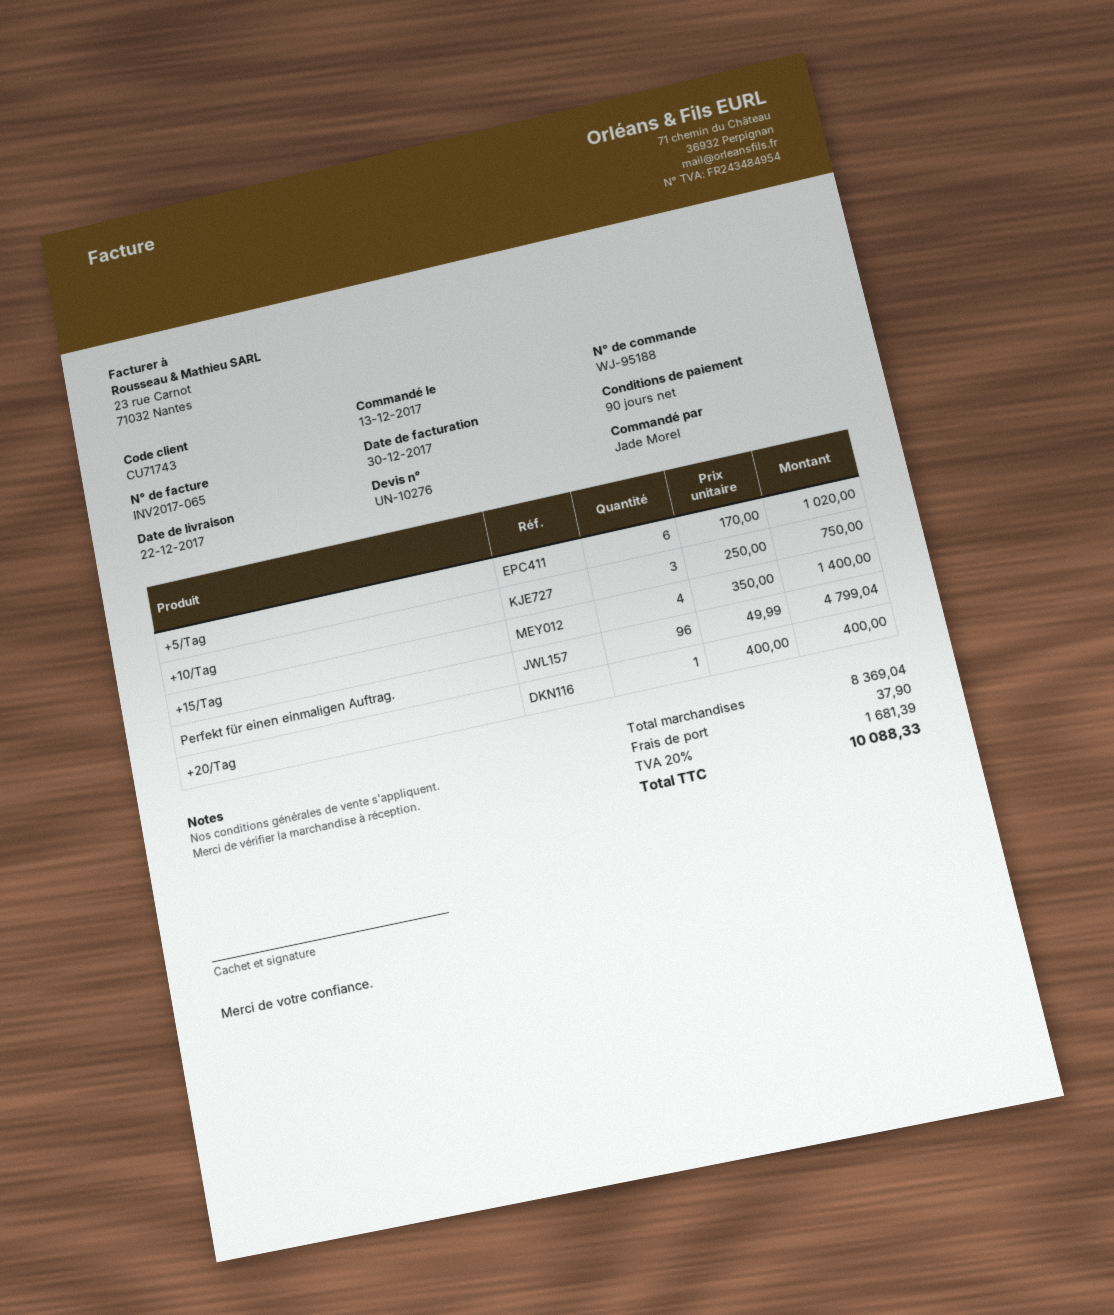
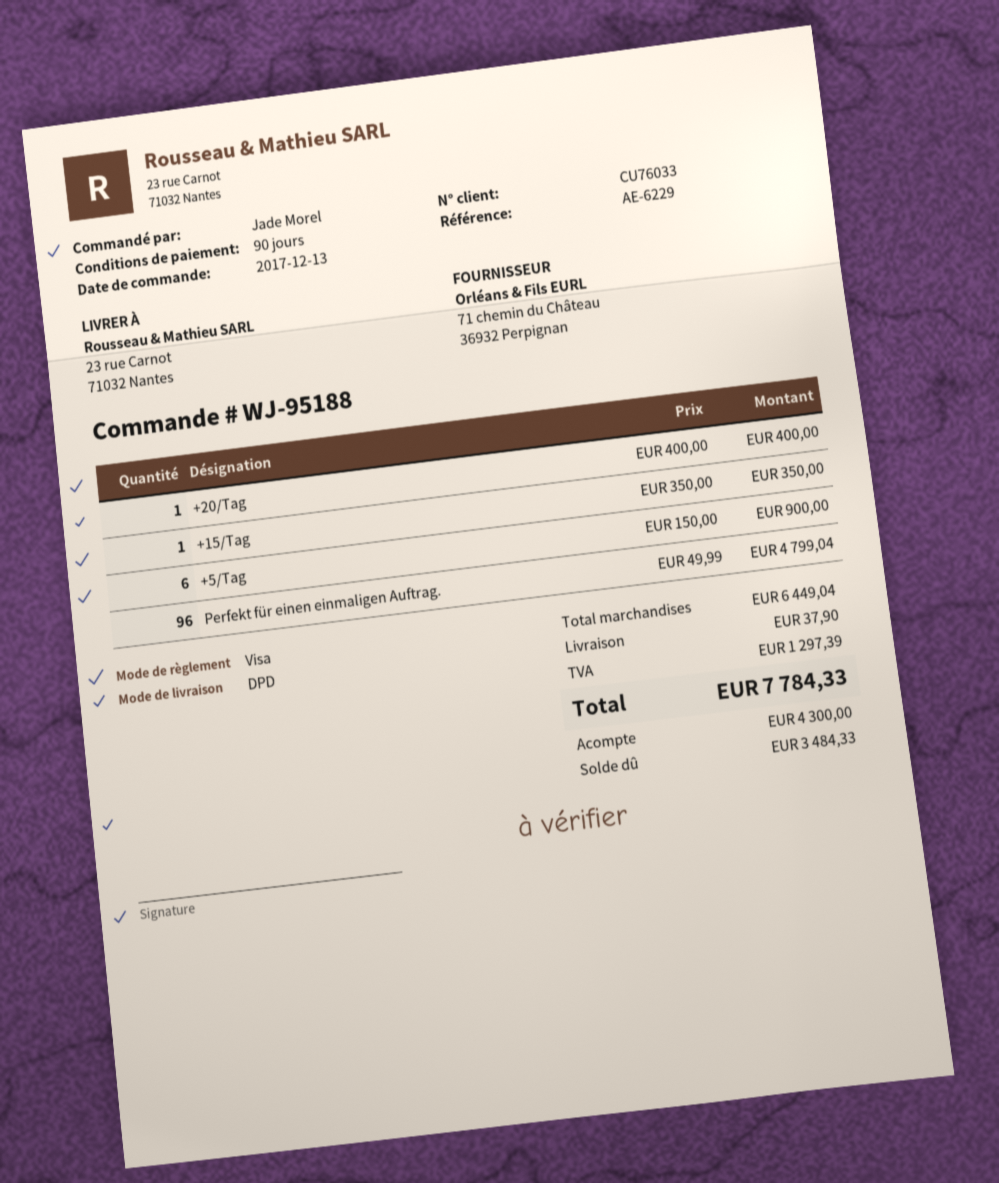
customer number: CU71743 -> CU76033
+5/Tag: 6 x 170.00 = 1020.00 -> 6 x 150.00 = 900.00
+10/Tag: 3 x 250.00 = 750.00 -> none
+15/Tag: 4 x 350.00 = 1400.00 -> 1 x 350.00 = 350.00
subtotal: 8369.04 -> 6449.04
tax: 1681.39 -> 1297.39
total: 10088.33 -> 7784.33

